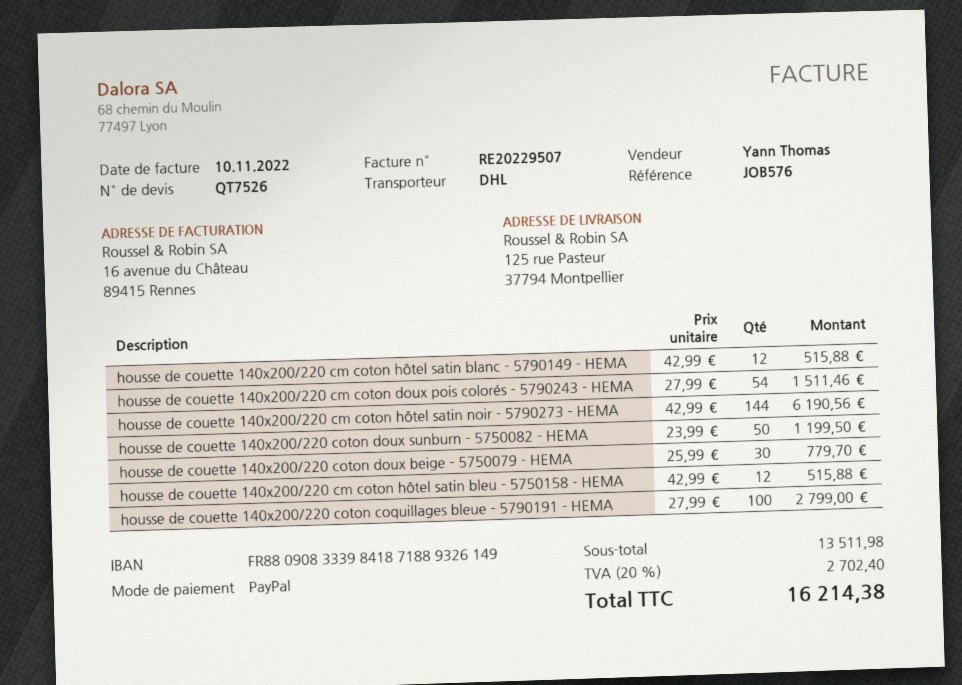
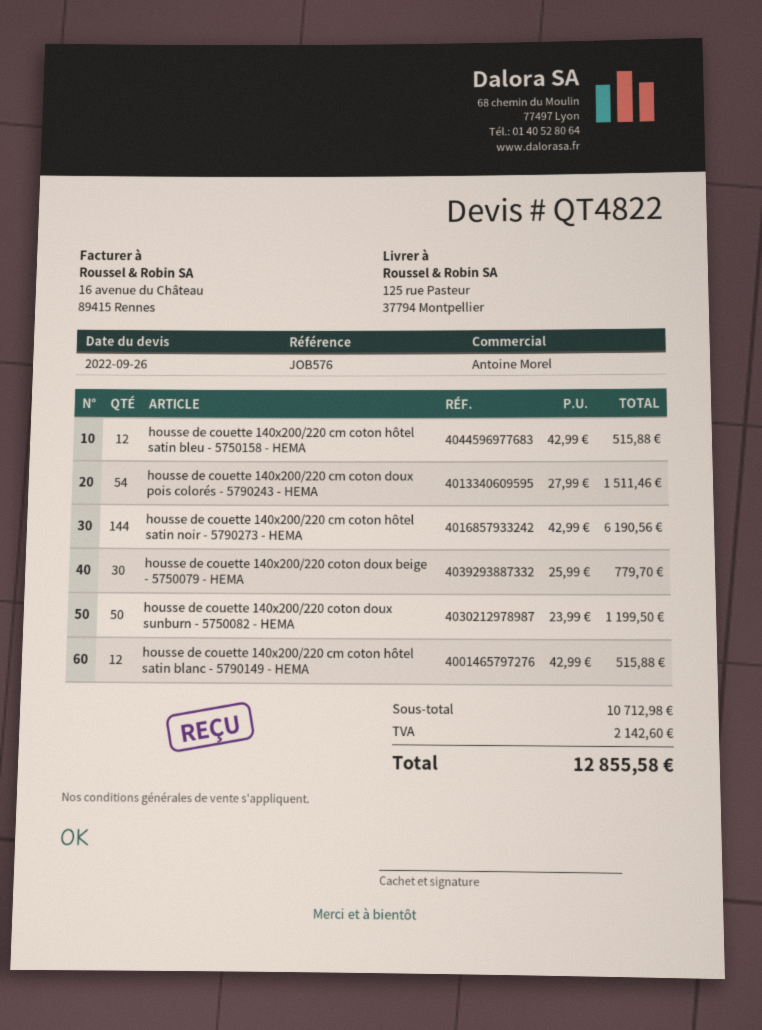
quote number: QT7526 -> QT4822
sales rep: Yann Thomas -> Antoine Morel
housse de couette 140x200/220 coton coquillages bleue - 5790191 - HEMA: 100 x 27.99 = 2799.00 -> none
subtotal: 13511.98 -> 10712.98
tax: 2702.40 -> 2142.60
total: 16214.38 -> 12855.58

